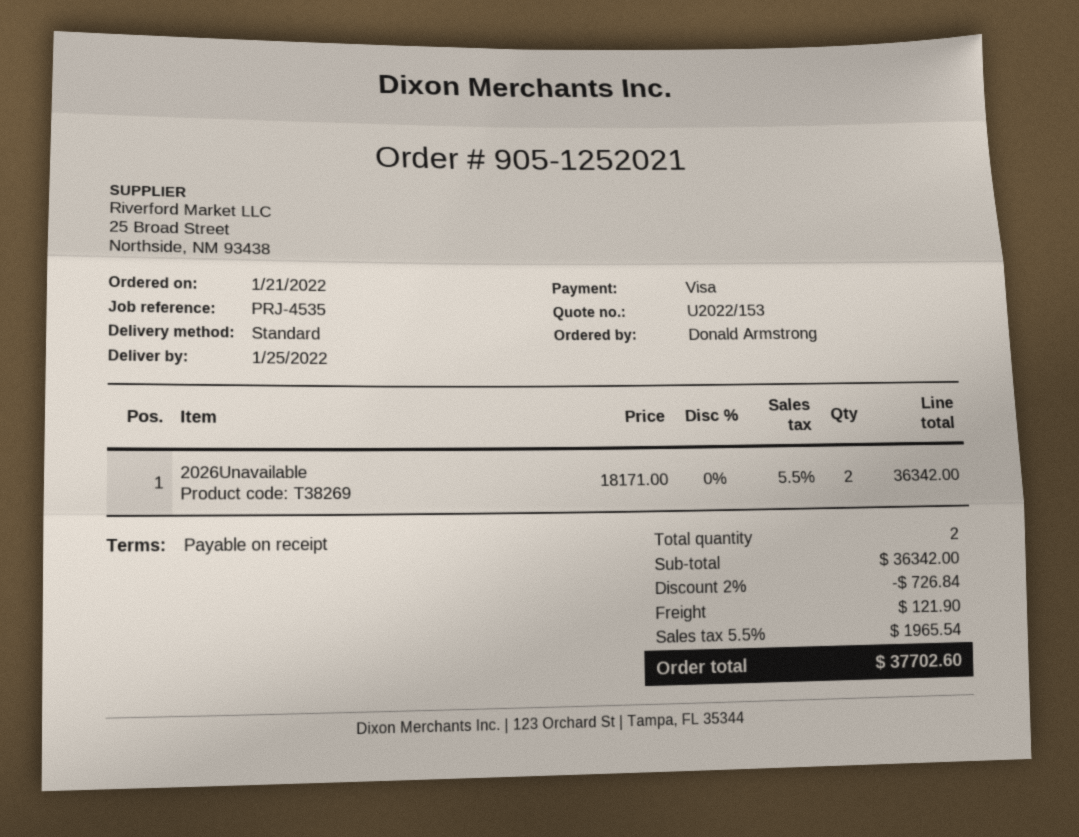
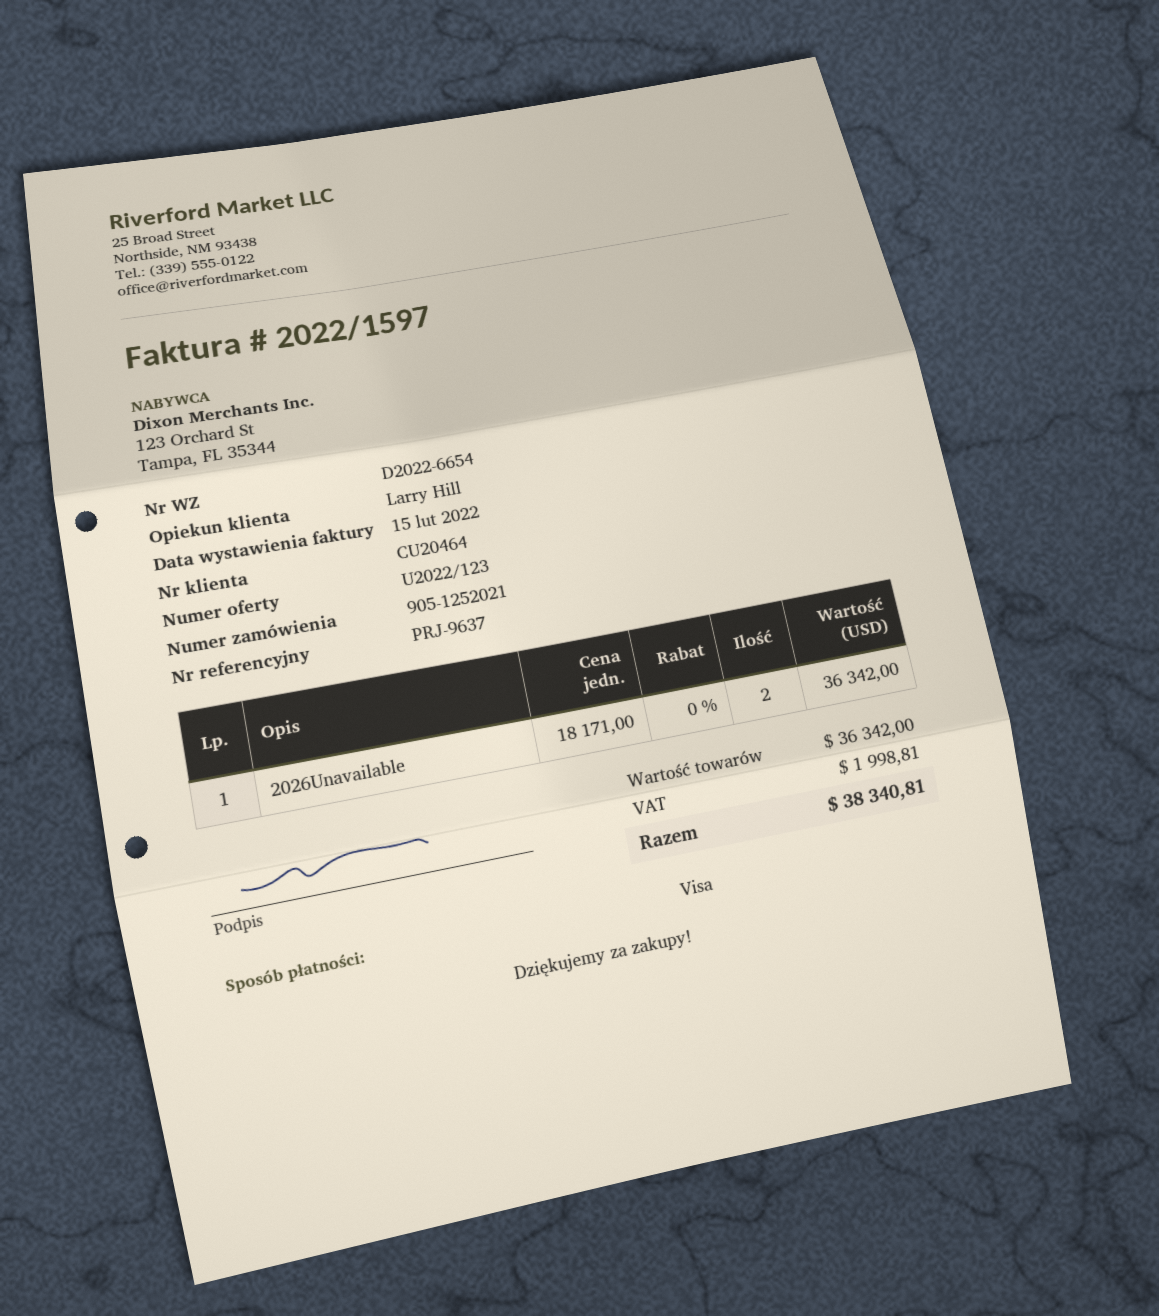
quote number: U2022/153 -> U2022/123
reference: PRJ-4535 -> PRJ-9637
discount: 2% = 726.84 -> none
shipping: 121.90 -> none
tax: 1965.54 -> 1998.81
total: 37702.60 -> 38340.81

